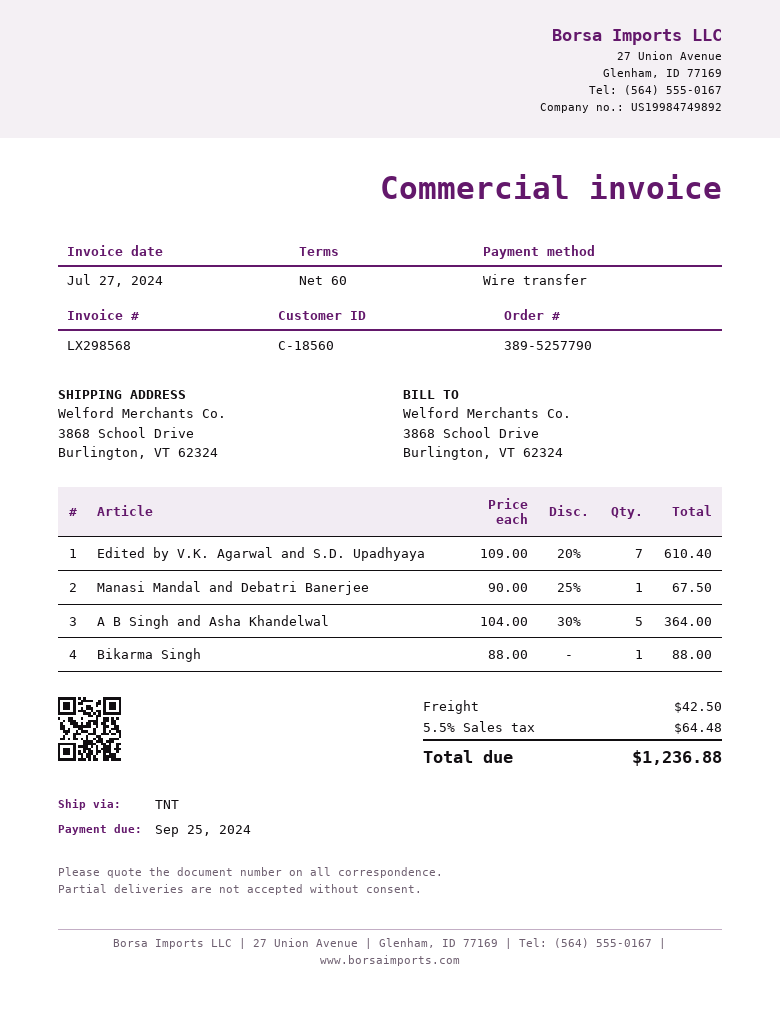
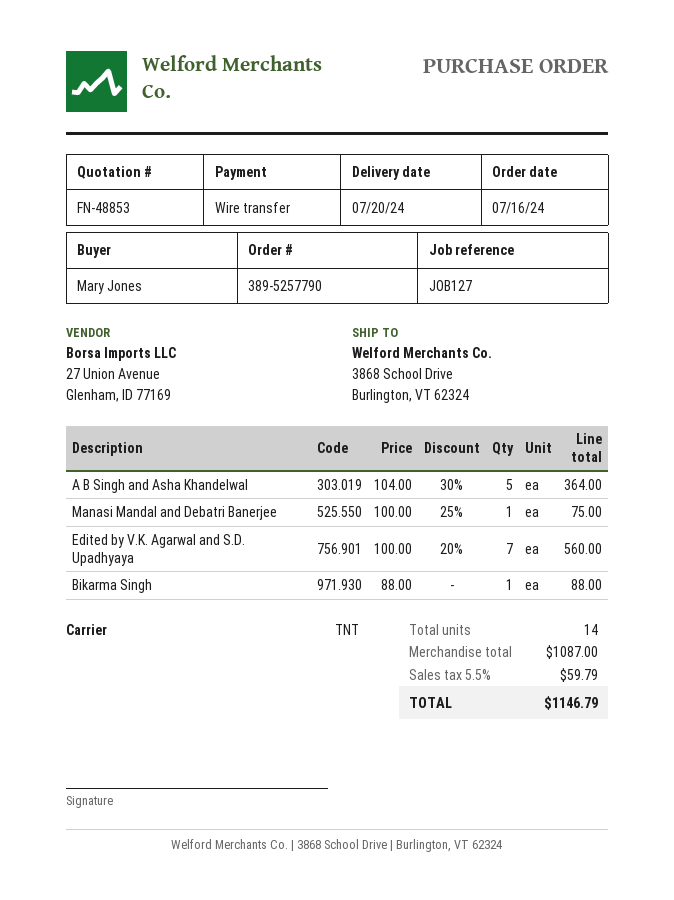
Edited by V.K. Agarwal and S.D. Upadhyaya: 7 x 109.00 - 20% = 610.40 -> 7 x 100.00 - 20% = 560.00
Manasi Mandal and Debatri Banerjee: 1 x 90.00 - 25% = 67.50 -> 1 x 100.00 - 25% = 75.00
shipping: 42.50 -> none
tax: 5.5% = 64.48 -> 5.5% = 59.79
total: 1236.88 -> 1146.79

